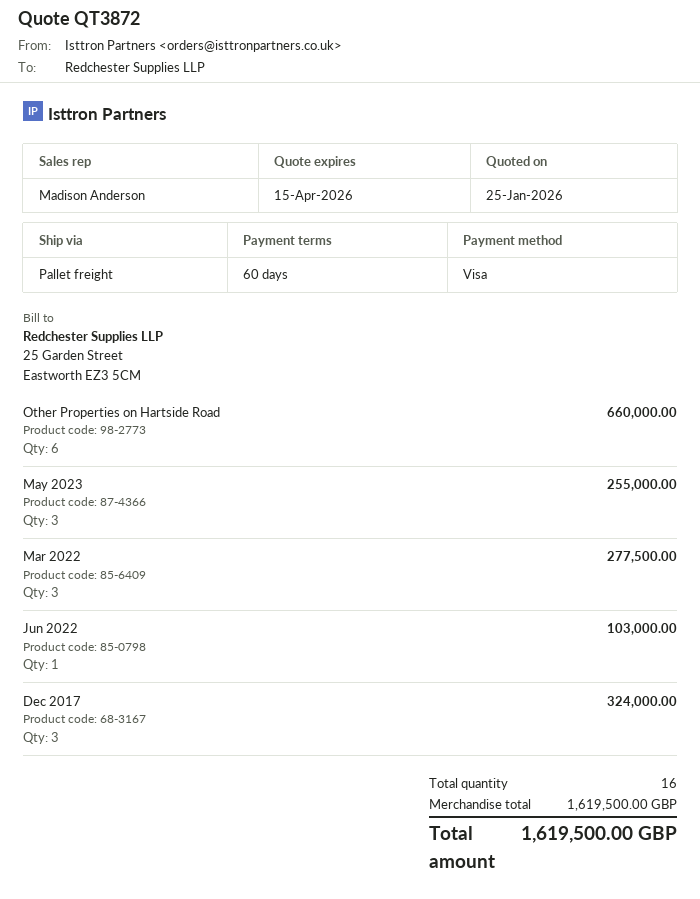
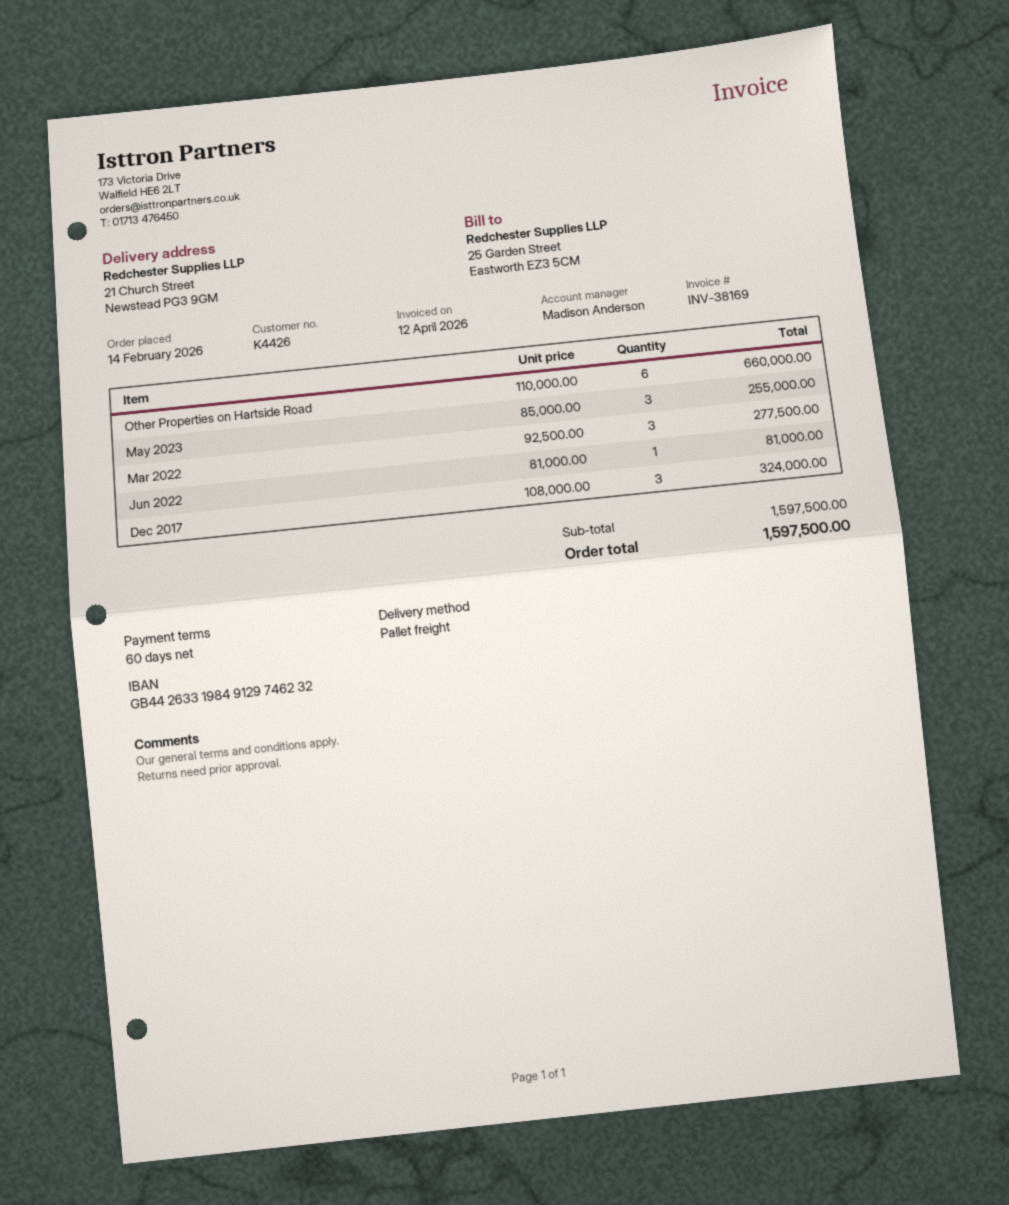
Jun 2022: 1 for 103000.00 -> 1 for 81000.00
subtotal: 1619500.00 -> 1597500.00
total: 1619500.00 -> 1597500.00

